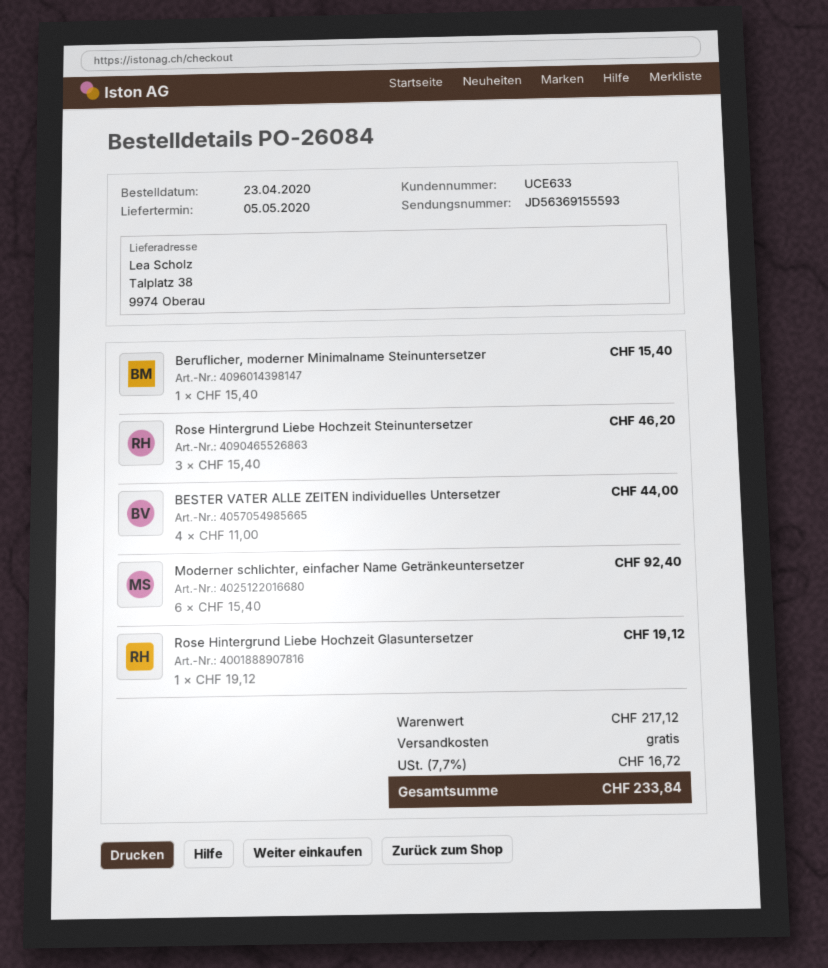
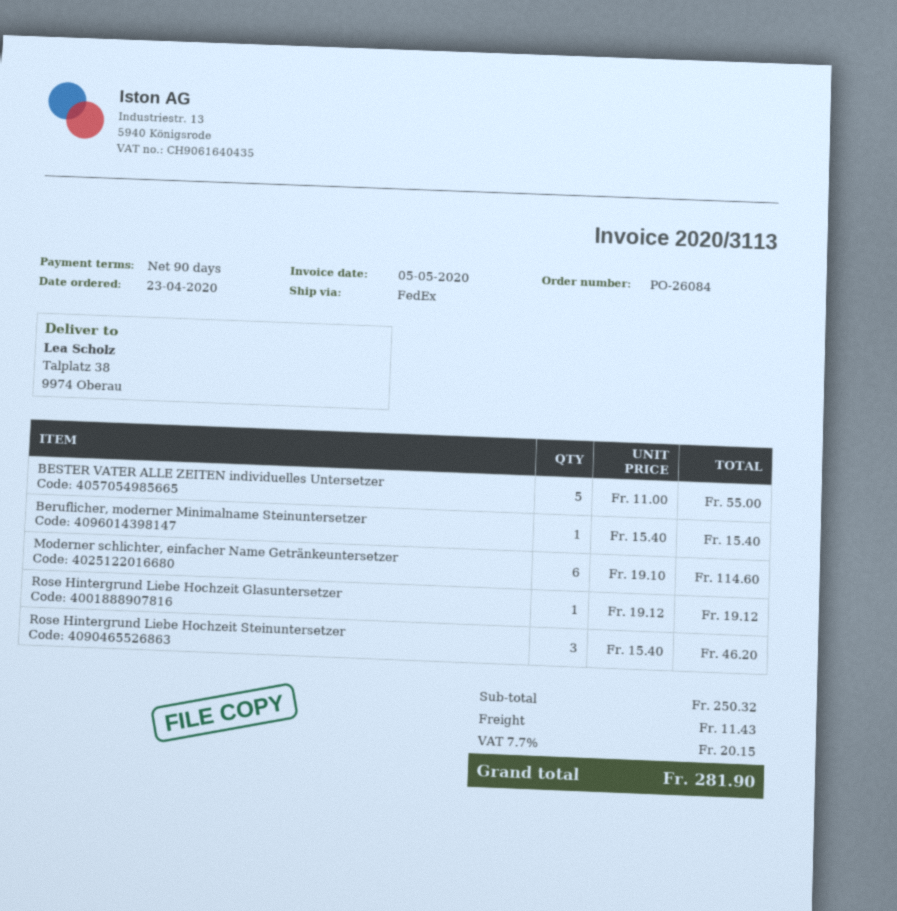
BESTER VATER ALLE ZEITEN individuelles Untersetzer: 4 x 11.00 = 44.00 -> 5 x 11.00 = 55.00
Moderner schlichter, einfacher Name Getränkeuntersetzer: 6 x 15.40 = 92.40 -> 6 x 19.10 = 114.60
subtotal: 217.12 -> 250.32
shipping: 0.00 -> 11.43
tax: 7.7% = 16.72 -> 7.7% = 20.15
total: 233.84 -> 281.90

